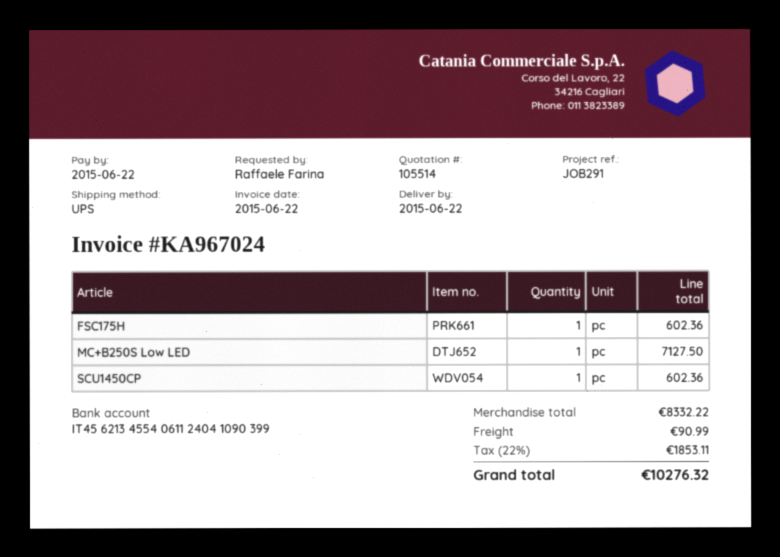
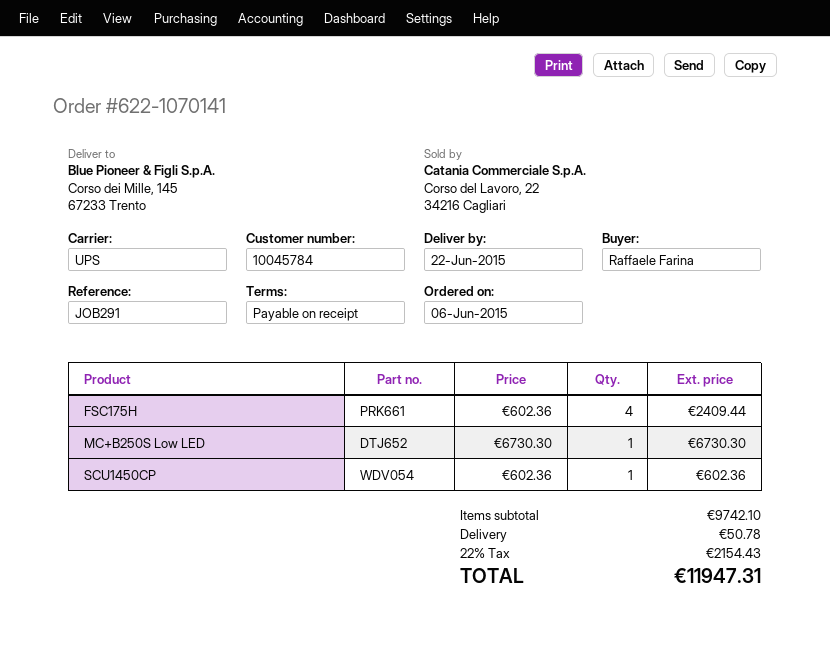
FSC175H: 1 for 602.36 -> 4 for 2409.44
MC+B250S Low LED: 1 for 7127.50 -> 1 for 6730.30
subtotal: 8332.22 -> 9742.10
shipping: 90.99 -> 50.78
tax: 22% = 1853.11 -> 22% = 2154.43
total: 10276.32 -> 11947.31

